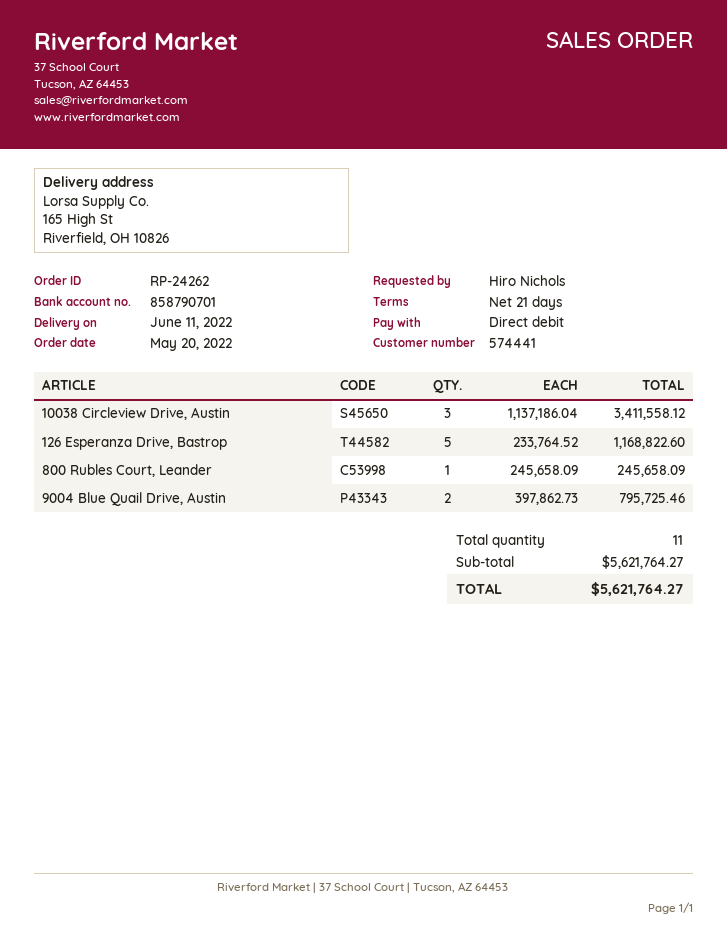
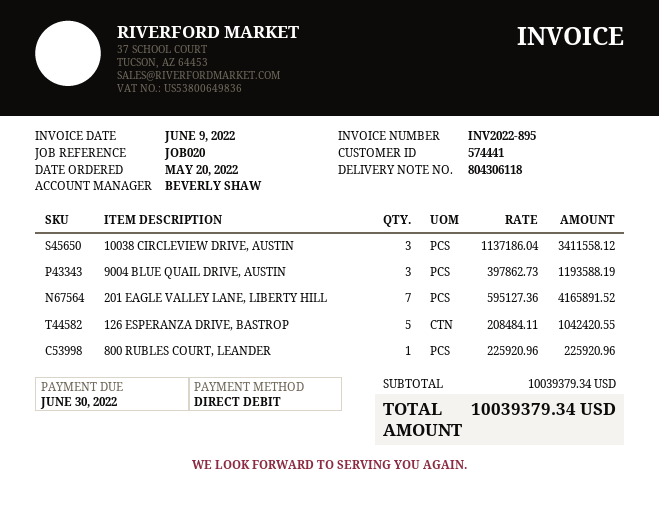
126 Esperanza Drive, Bastrop: 5 x 233764.52 = 1168822.60 -> 5 x 208484.11 = 1042420.55
800 Rubles Court, Leander: 1 x 245658.09 = 245658.09 -> 1 x 225920.96 = 225920.96
9004 Blue Quail Drive, Austin: 2 x 397862.73 = 795725.46 -> 3 x 397862.73 = 1193588.19
201 EAGLE VALLEY LANE, LIBERTY HILL: none -> 7 x 595127.36 = 4165891.52
subtotal: 5621764.27 -> 10039379.34
total: 5621764.27 -> 10039379.34

